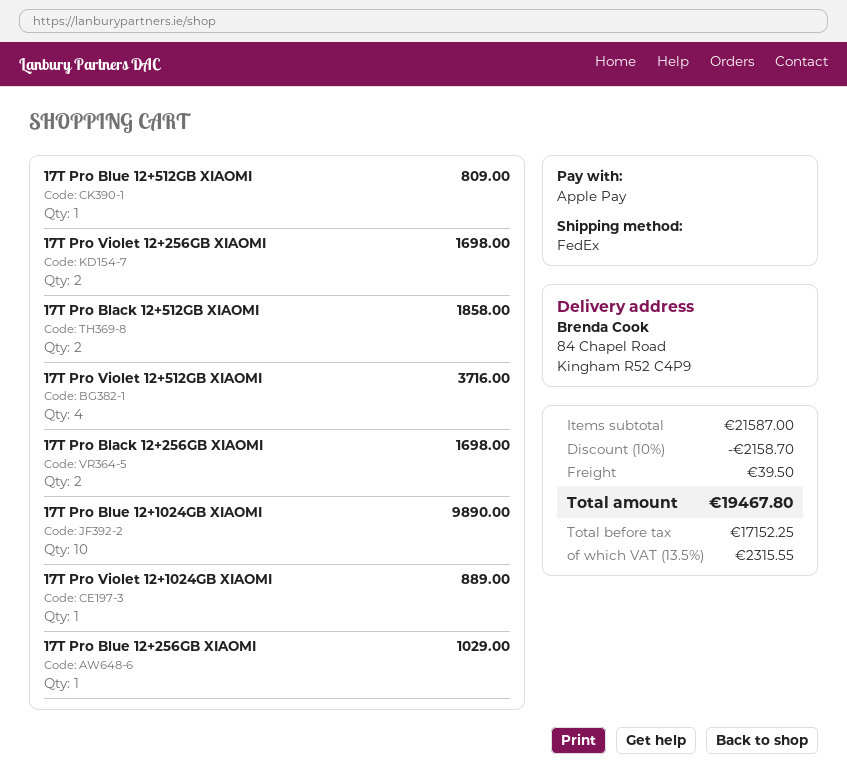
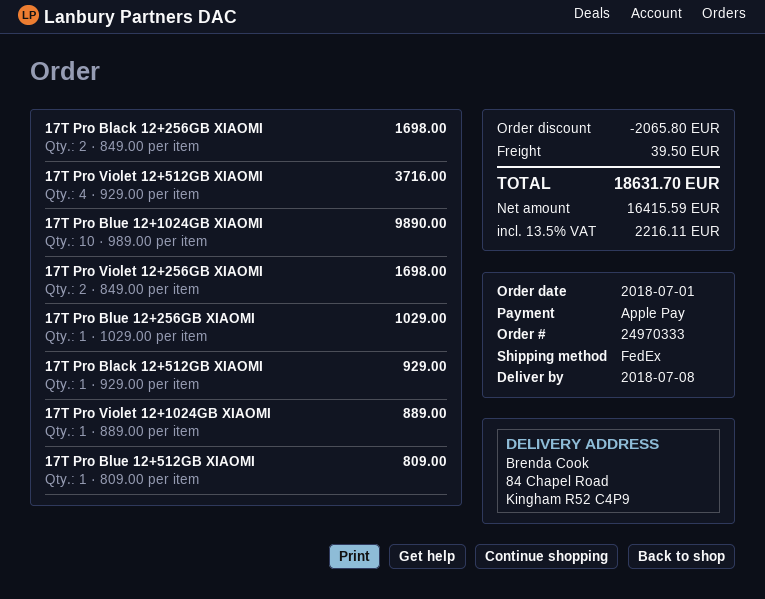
17T Pro Black 12+512GB XIAOMI: 2 for 1858.00 -> 1 for 929.00
discount: 2158.70 -> 2065.80
net: 17152.25 -> 16415.59
tax: 13.5% = 2315.55 -> 13.5% = 2216.11
total: 19467.80 -> 18631.70

